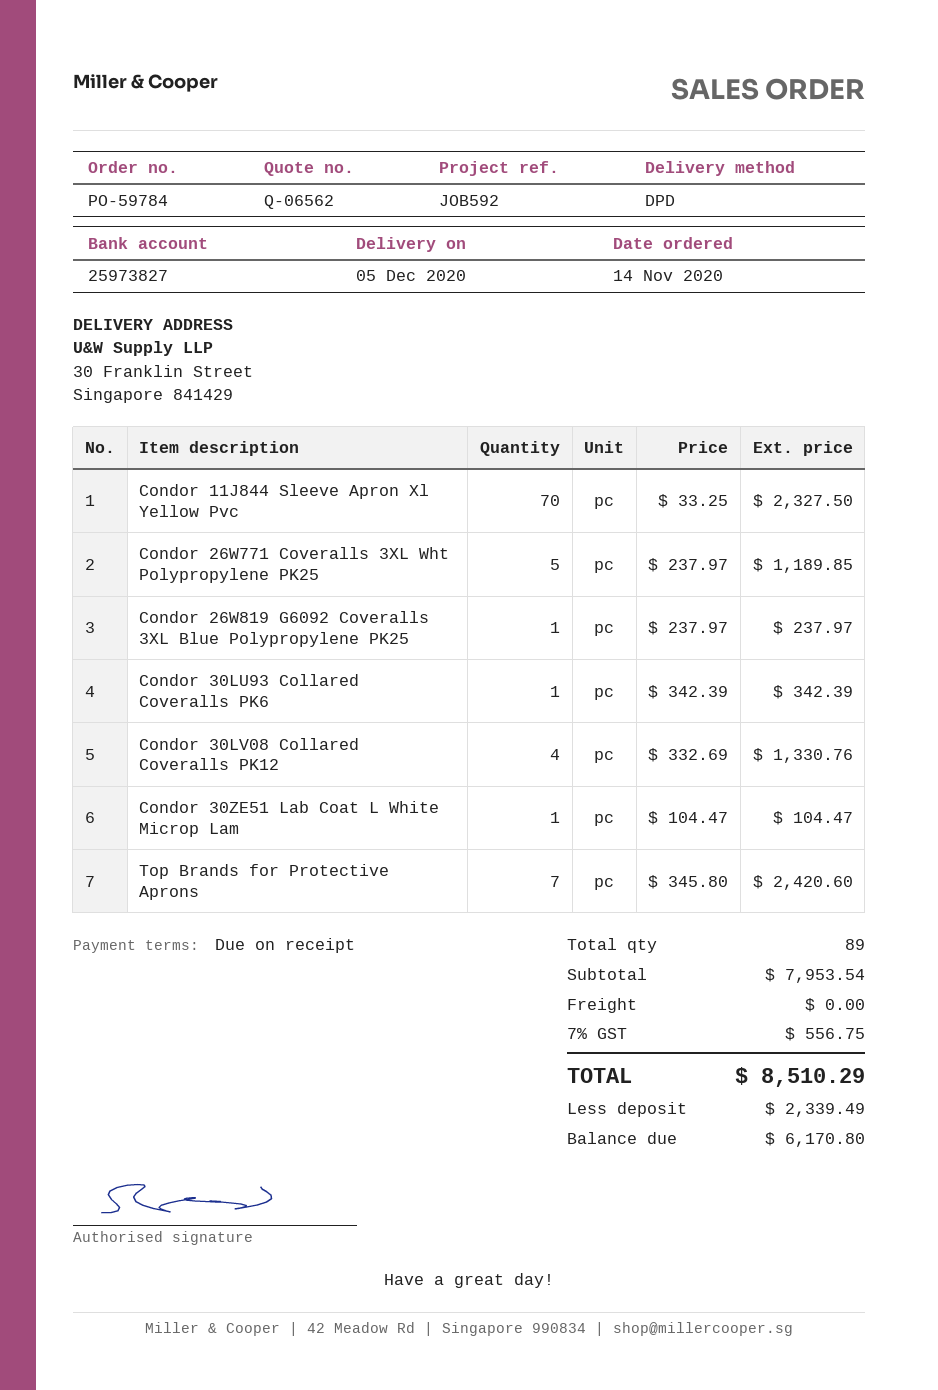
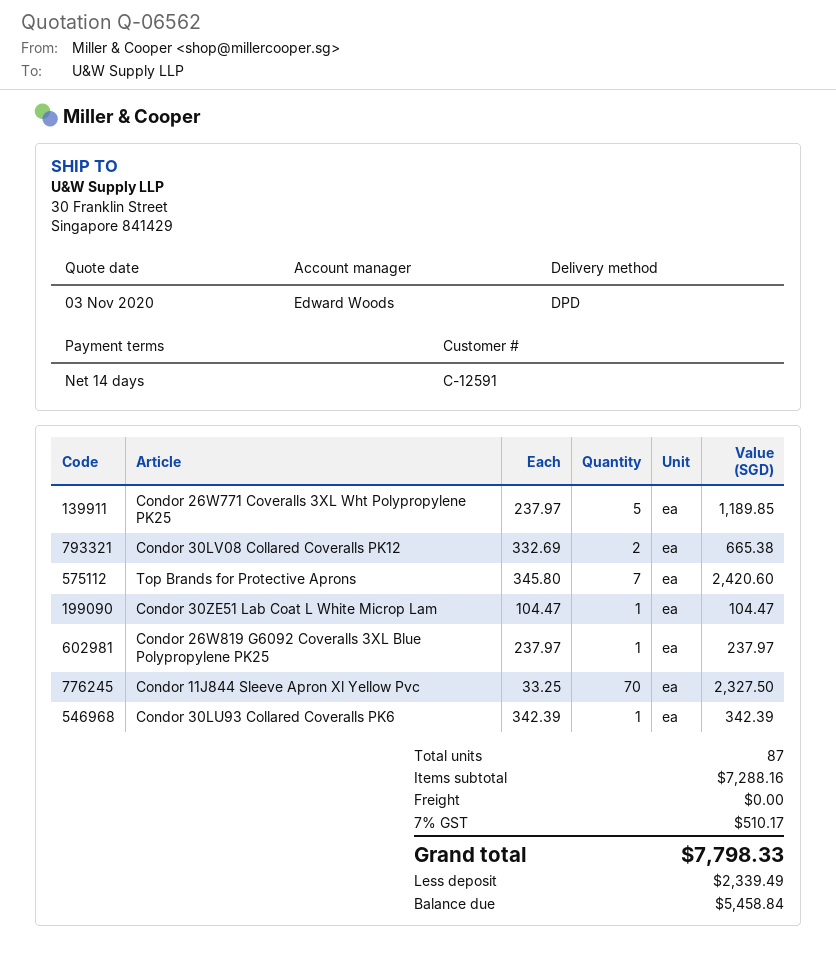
payment terms: on receipt -> 14 days
Condor 30LV08 Collared Coveralls PK12: 4 x 332.69 = 1330.76 -> 2 x 332.69 = 665.38
total quantity: 89 -> 87
subtotal: 7953.54 -> 7288.16
tax: 7% = 556.75 -> 7% = 510.17
total: 8510.29 -> 7798.33
balance: 6170.80 -> 5458.84

